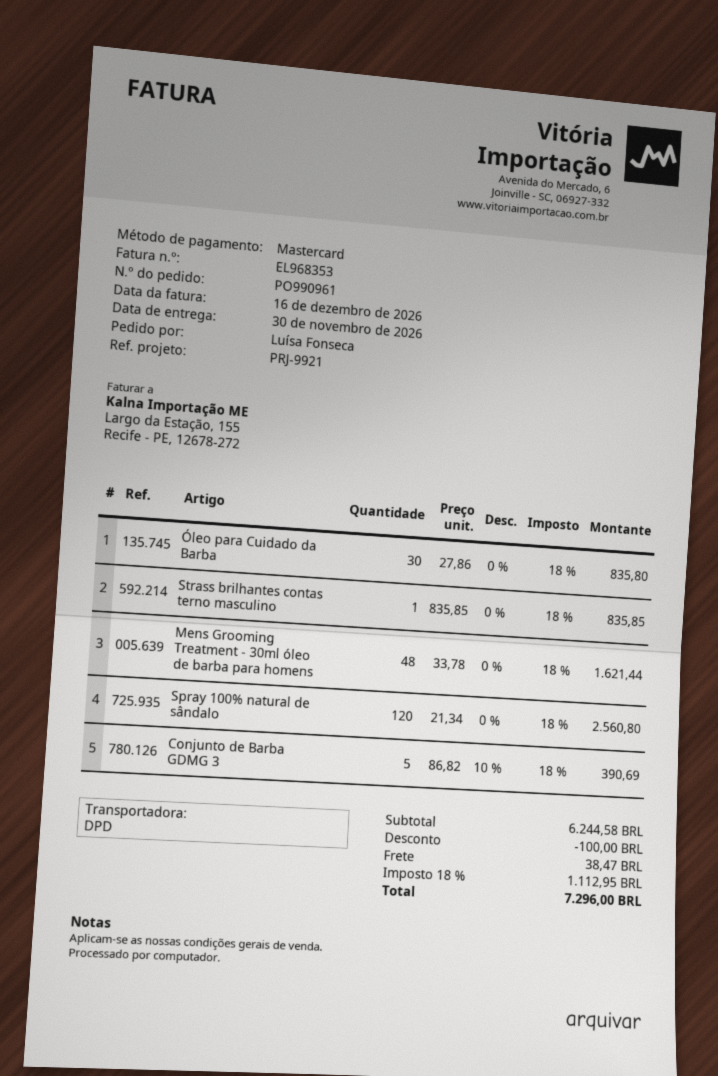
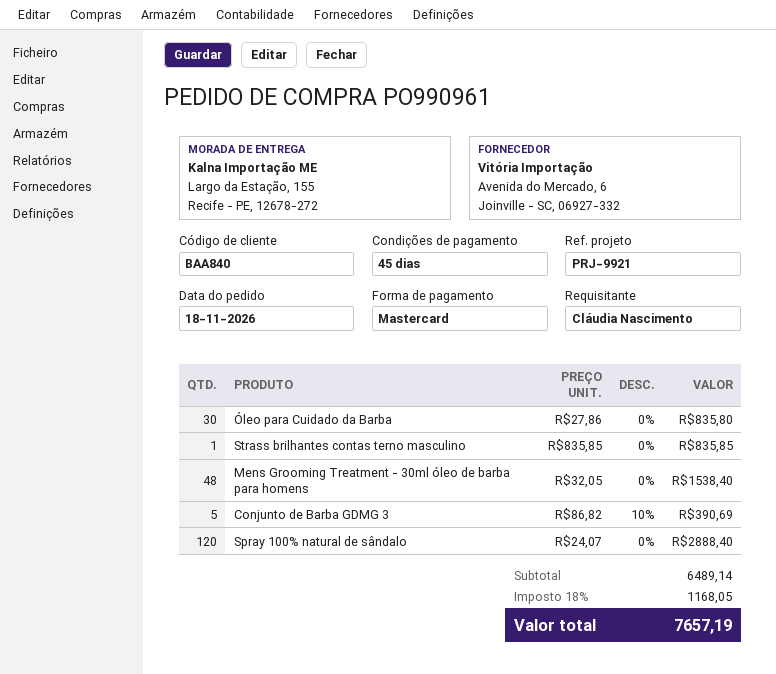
ordered by: Luísa Fonseca -> Cláudia Nascimento
Mens Grooming Treatment - 30ml óleo de barba para homens: 48 x 33.78 = 1621.44 -> 48 x 32.05 = 1538.40
Spray 100% natural de sândalo: 120 x 21.34 = 2560.80 -> 120 x 24.07 = 2888.40
subtotal: 6244.58 -> 6489.14
discount: 100.00 -> none
shipping: 38.47 -> none
tax: 18% = 1112.95 -> 18% = 1168.05
total: 7296.00 -> 7657.19

